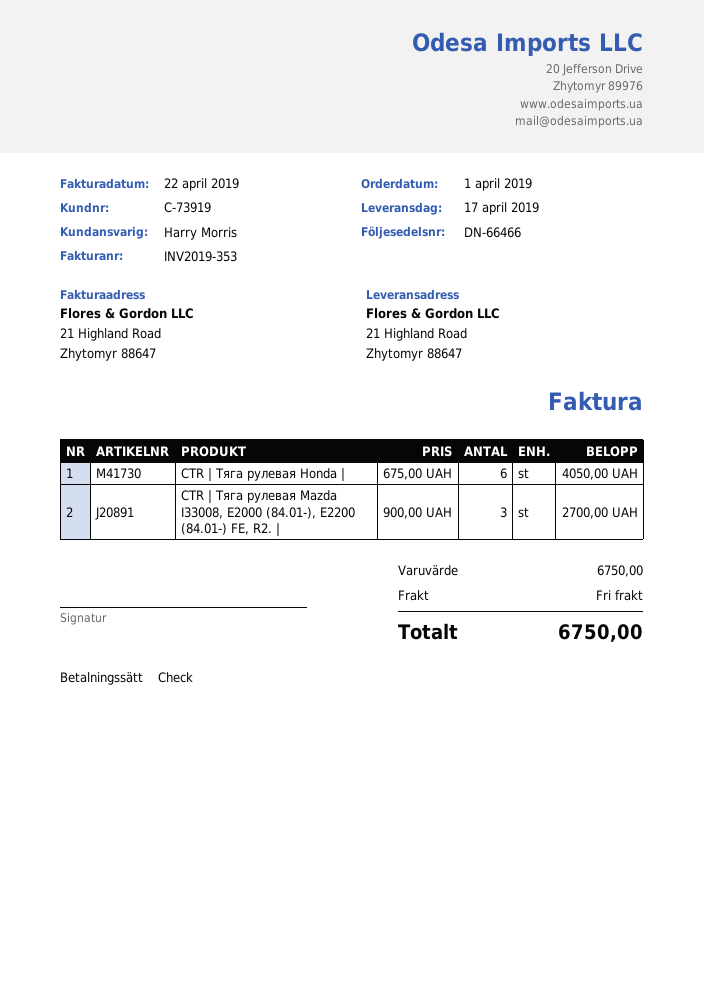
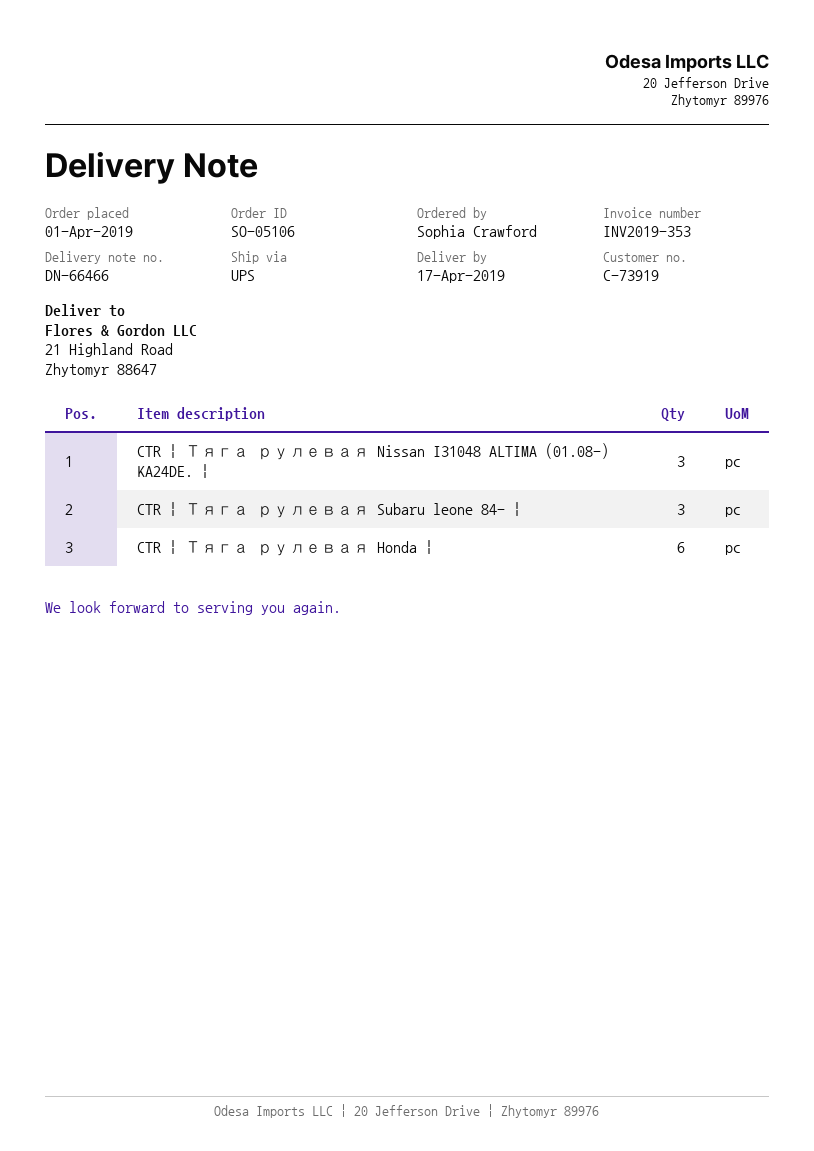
CTR | Тяга рулевая Mazda I33008, E2000 (84.01-), E2200 (84.01-) FE, R2. |: 3 -> none
CTR | Тяга рулевая Nissan I31048 ALTIMA (01.08-) KA24DE. |: none -> 3
CTR | Тяга рулевая Subaru leone 84- |: none -> 3

